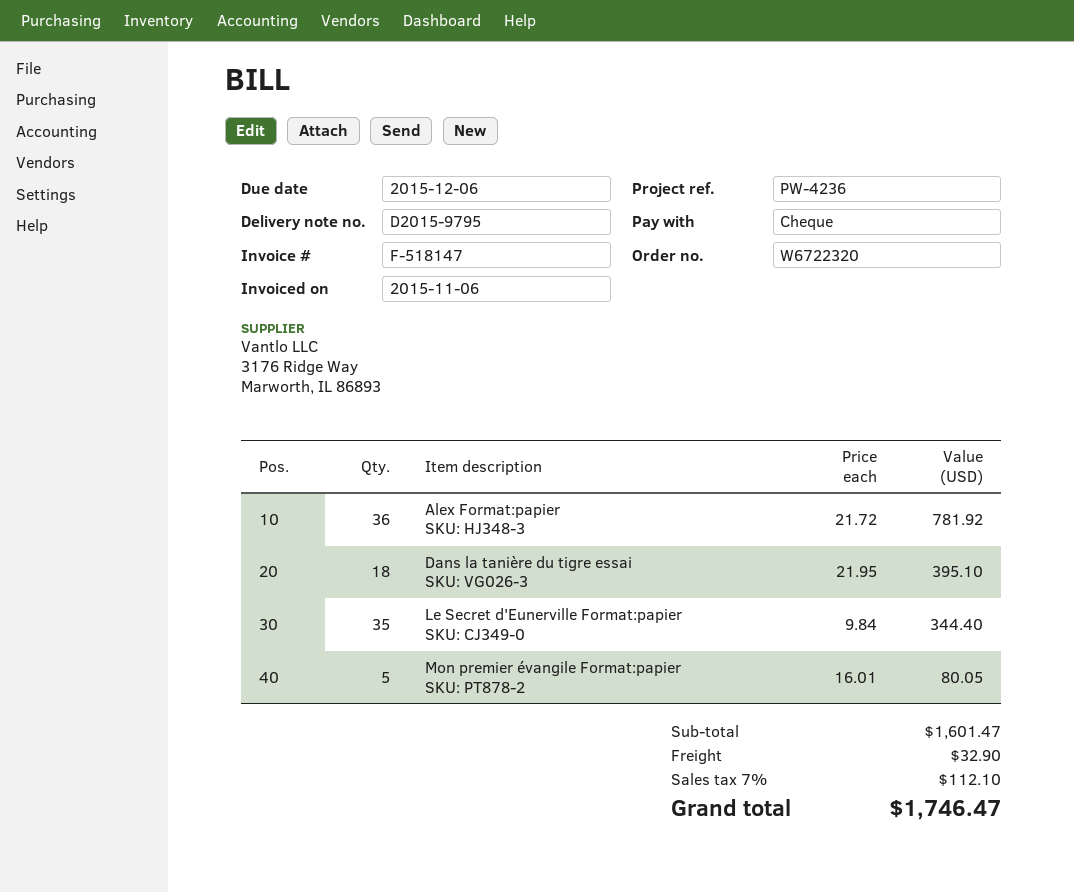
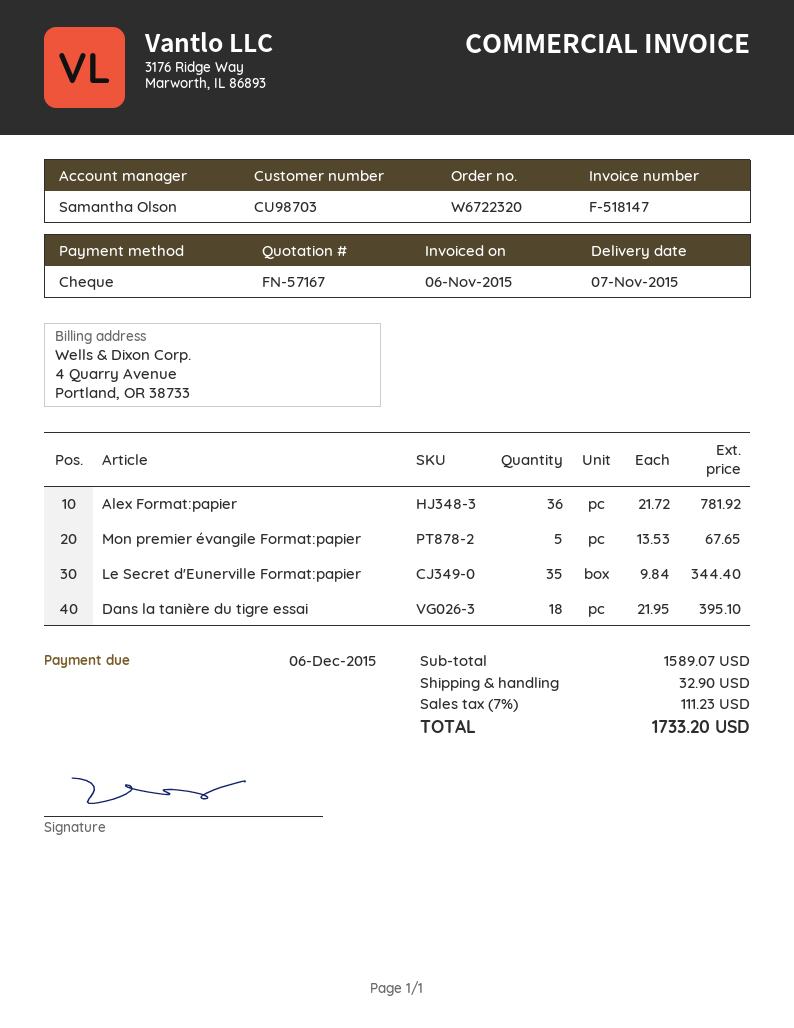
Mon premier évangile Format:papier: 5 x 16.01 = 80.05 -> 5 x 13.53 = 67.65
subtotal: 1601.47 -> 1589.07
tax: 7% = 112.10 -> 7% = 111.23
total: 1746.47 -> 1733.20

